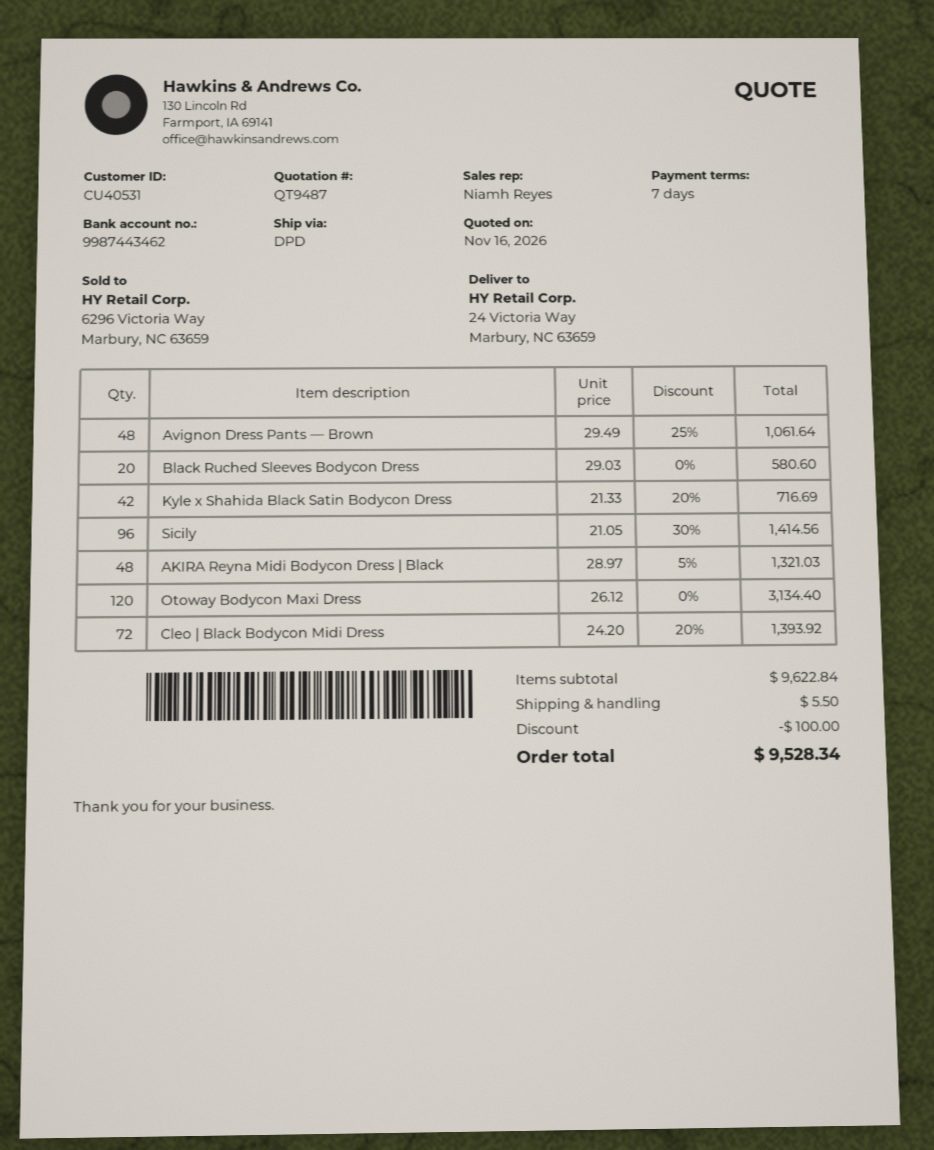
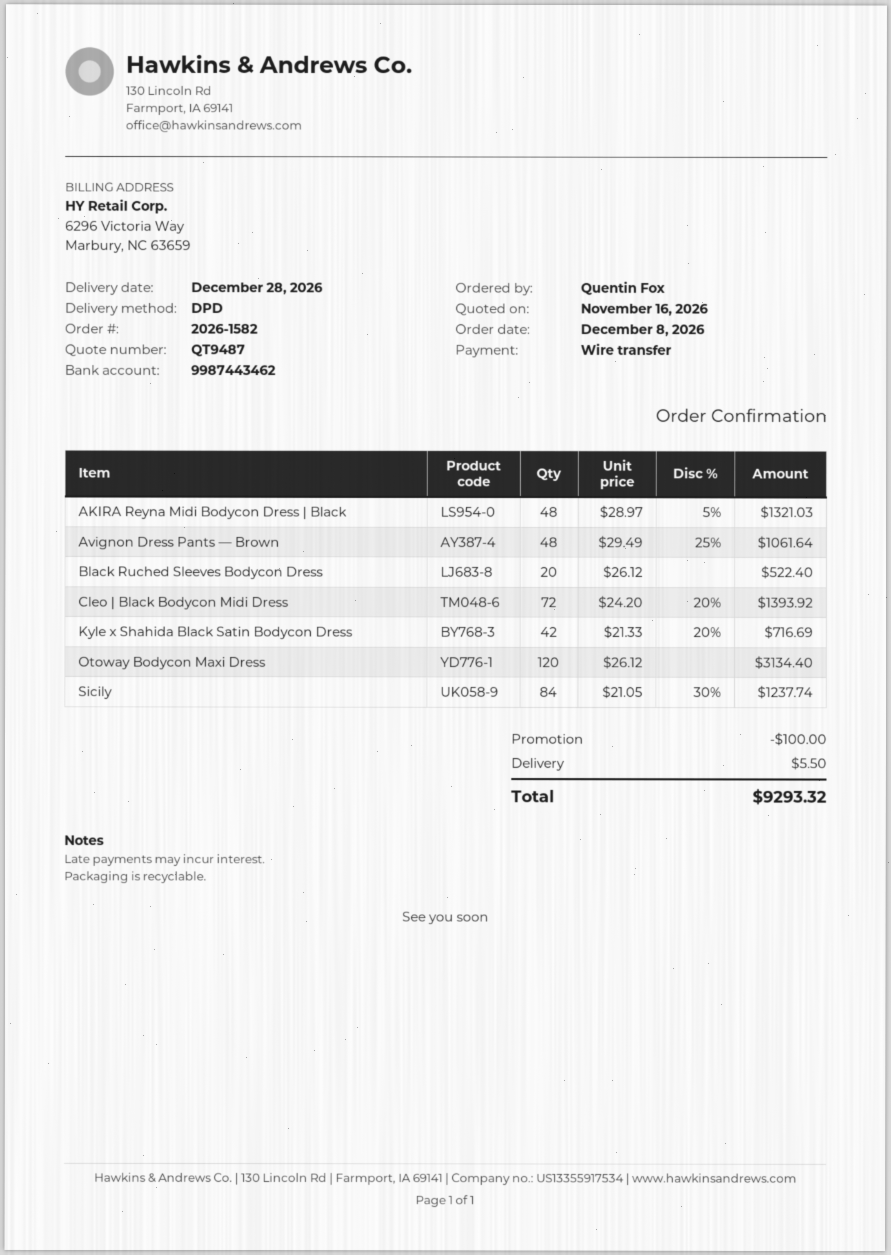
Black Ruched Sleeves Bodycon Dress: 20 x 29.03 = 580.60 -> 20 x 26.12 = 522.40
Sicily: 96 x 21.05 - 30% = 1414.56 -> 84 x 21.05 - 30% = 1237.74
total: 9528.34 -> 9293.32

